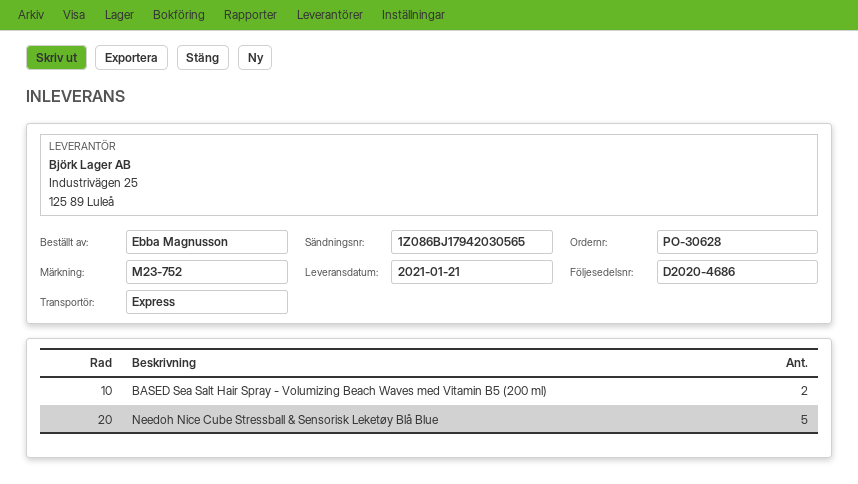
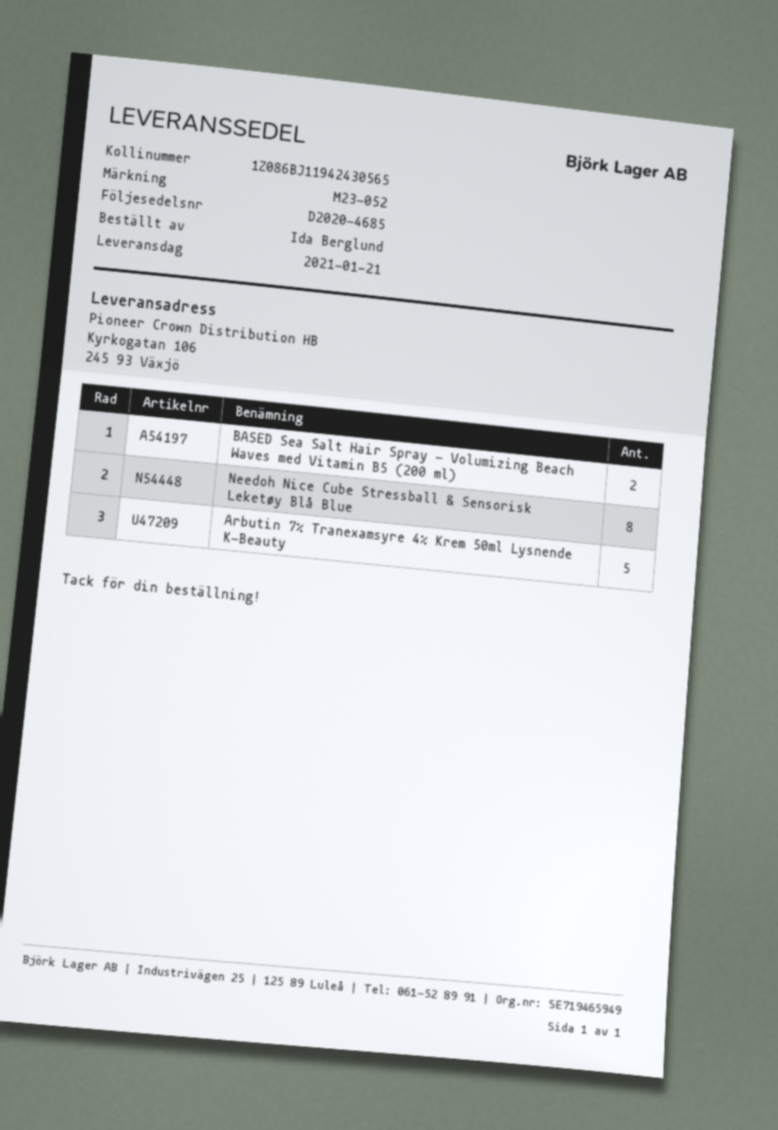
delivery note number: D2020-4686 -> D2020-4685
reference: M23-752 -> M23-052
ordered by: Ebba Magnusson -> Ida Berglund
tracking number: 1Z086BJ17942030565 -> 1Z086BJ11942430565
Needoh Nice Cube Stressball & Sensorisk Leketøy Blå Blue: 5 -> 8
Arbutin 7% Tranexamsyre 4% Krem 50ml Lysnende K-Beauty: none -> 5

